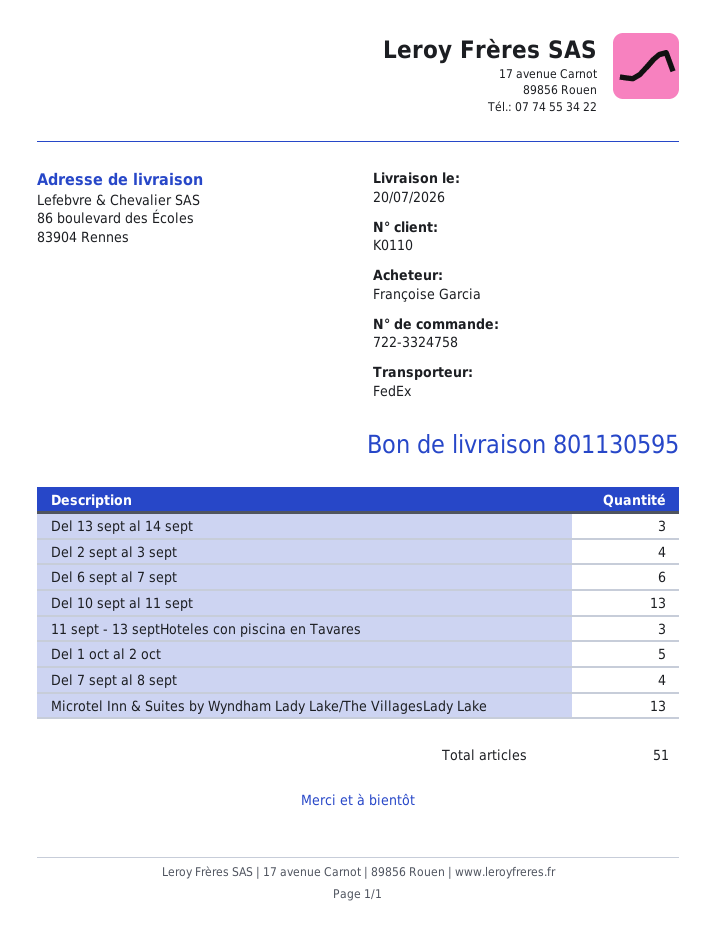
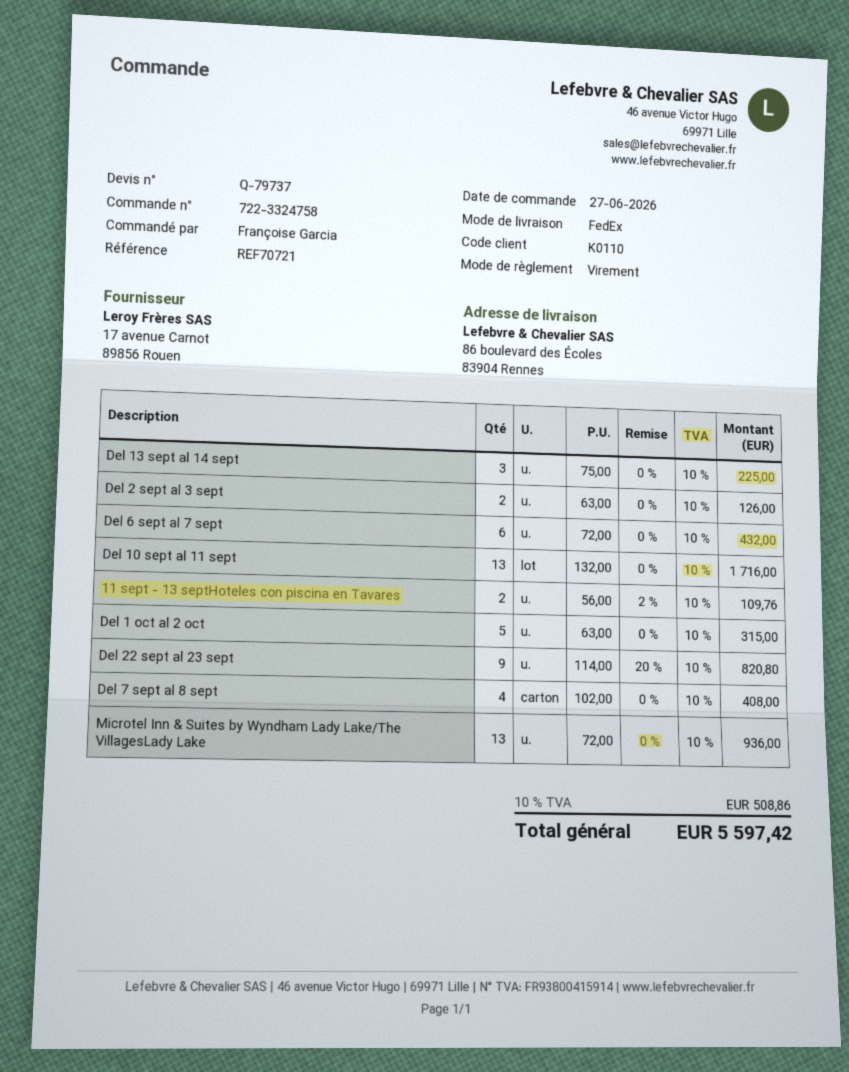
Del 2 sept al 3 sept: 4 -> 2
11 sept - 13 septHoteles con piscina en Tavares: 3 -> 2
Del 22 sept al 23 sept: none -> 9

